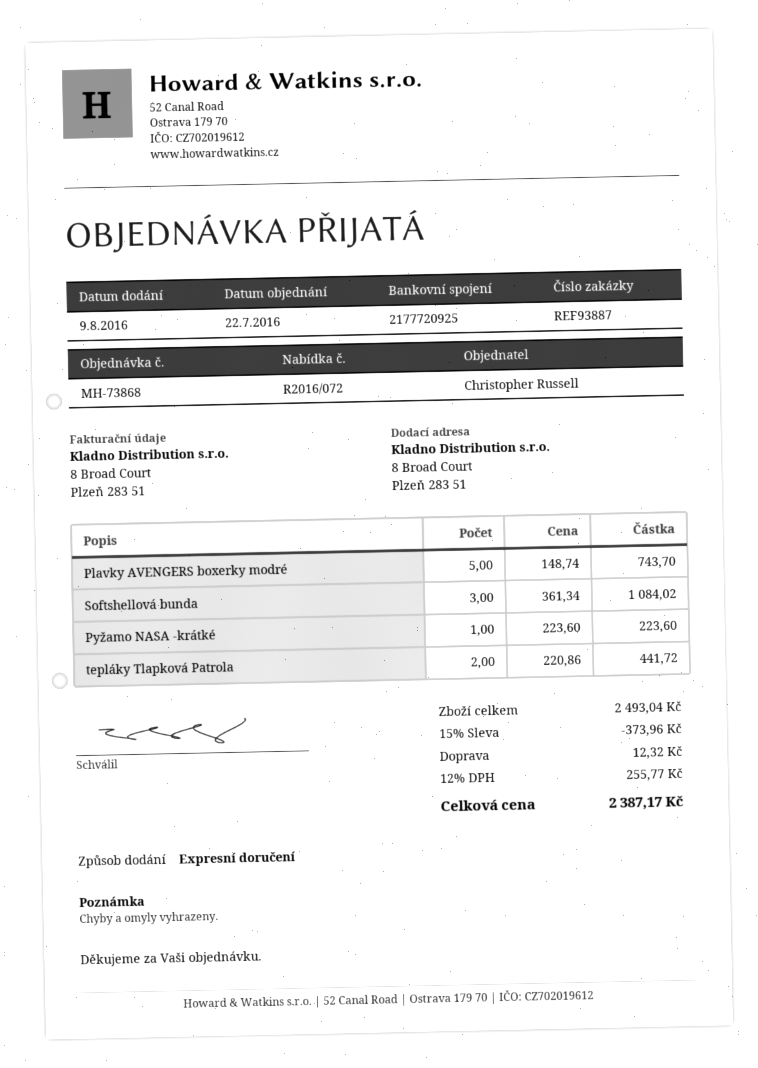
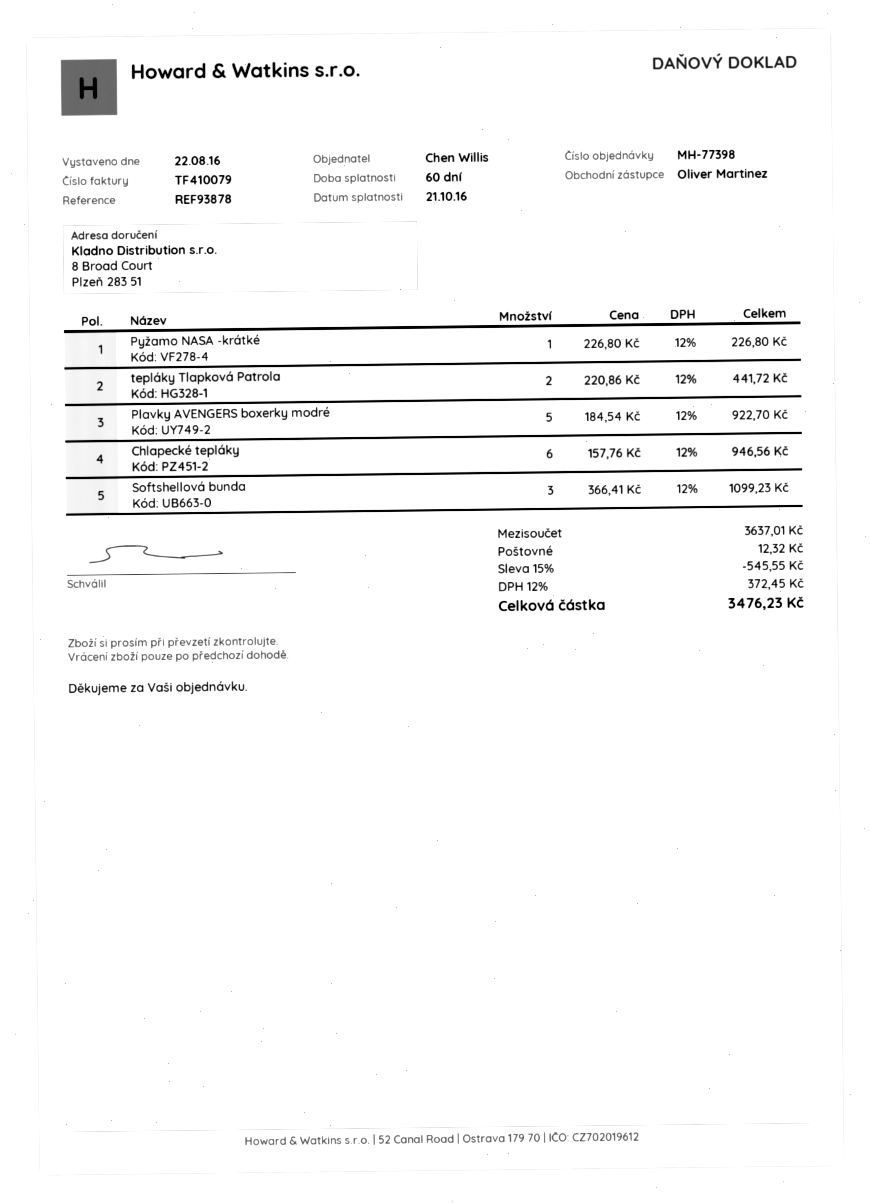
order number: MH-73868 -> MH-77398
reference: REF93887 -> REF93878
ordered by: Christopher Russell -> Chen Willis
Plavky AVENGERS boxerky modré: 5 x 148.74 = 743.70 -> 5 x 184.54 = 922.70
Softshellová bunda: 3 x 361.34 = 1084.02 -> 3 x 366.41 = 1099.23
Pyžamo NASA -krátké: 1 x 223.60 = 223.60 -> 1 x 226.80 = 226.80
Chlapecké tepláky: none -> 6 x 157.76 = 946.56
subtotal: 2493.04 -> 3637.01
discount: 15% = 373.96 -> 15% = 545.55
tax: 12% = 255.77 -> 12% = 372.45
total: 2387.17 -> 3476.23

